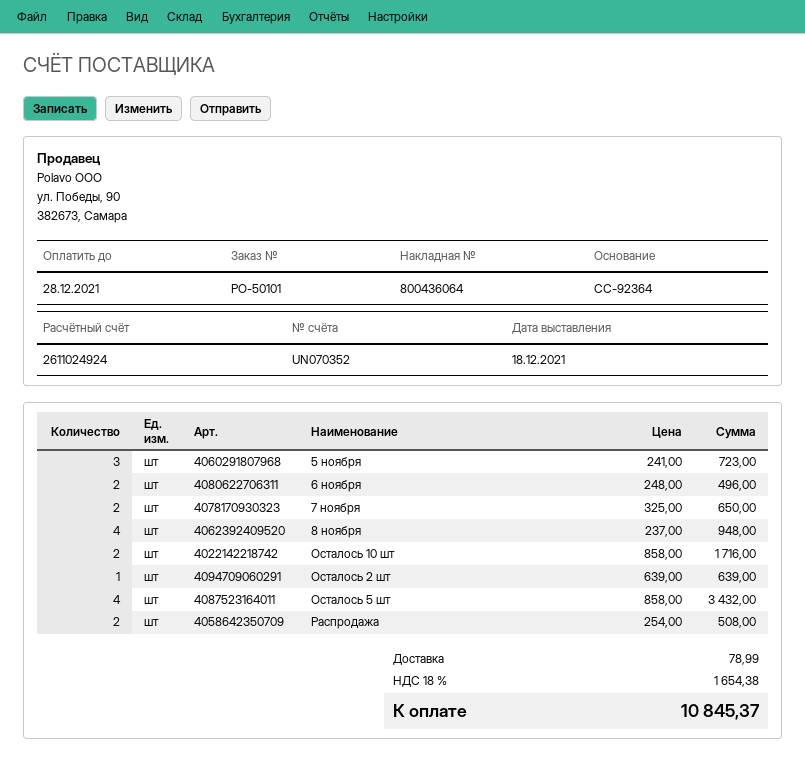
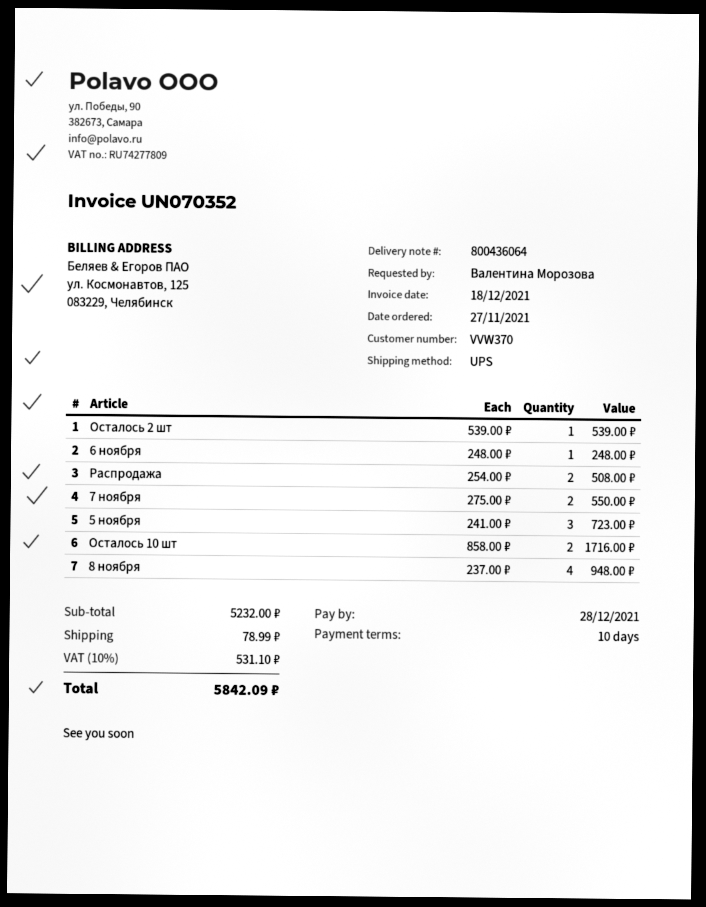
6 ноября: 2 x 248.00 = 496.00 -> 1 x 248.00 = 248.00
7 ноября: 2 x 325.00 = 650.00 -> 2 x 275.00 = 550.00
Осталось 2 шт: 1 x 639.00 = 639.00 -> 1 x 539.00 = 539.00
Осталось 5 шт: 4 x 858.00 = 3432.00 -> none
tax: 18% = 1654.38 -> 10% = 531.10
total: 10845.37 -> 5842.09

